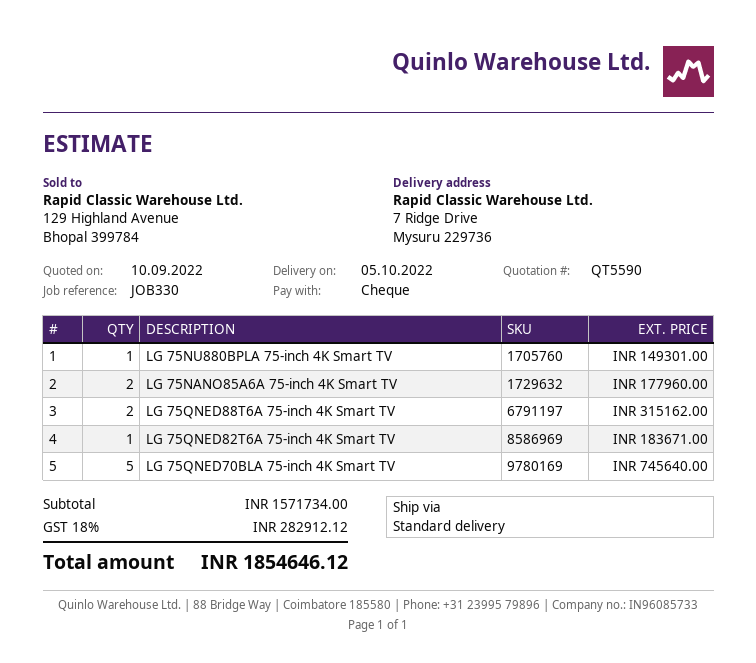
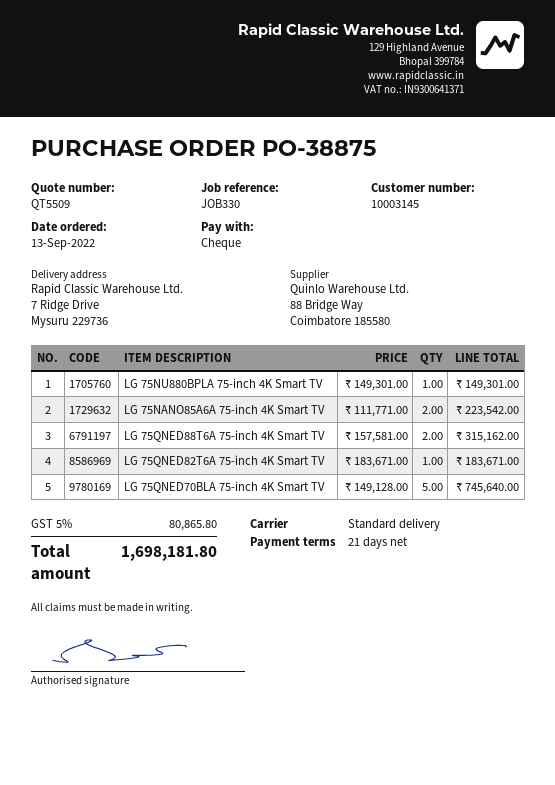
quote number: QT5590 -> QT5509
LG 75NANO85A6A 75-inch 4K Smart TV: 2 for 177960.00 -> 2 for 223542.00
tax: 18% = 282912.12 -> 5% = 80865.80
total: 1854646.12 -> 1698181.80

